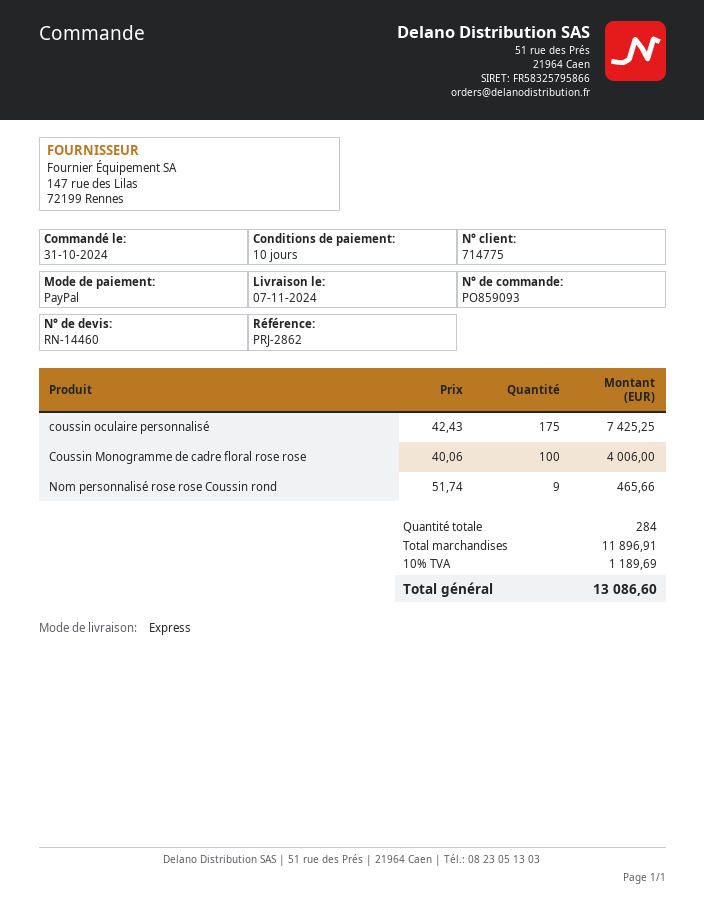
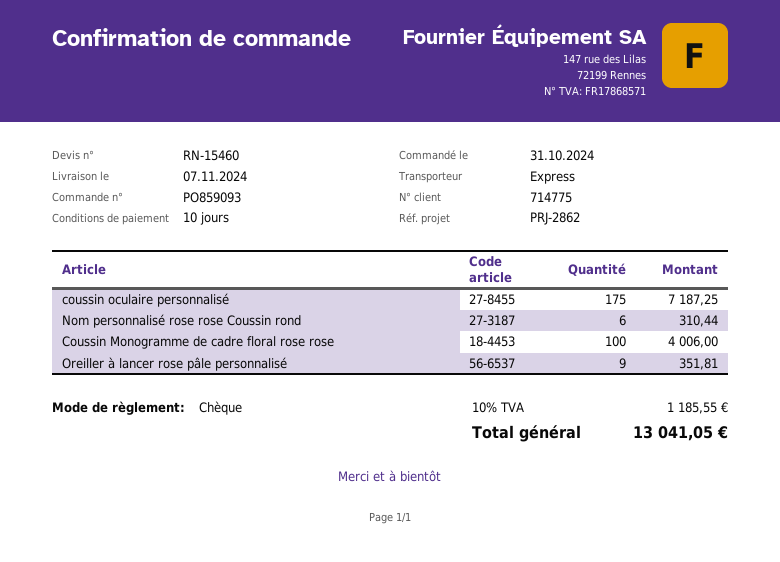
quote number: RN-14460 -> RN-15460
payment method: PayPal -> cheque
coussin oculaire personnalisé: 175 for 7425.25 -> 175 for 7187.25
Nom personnalisé rose rose Coussin rond: 9 for 465.66 -> 6 for 310.44
Oreiller à lancer rose pâle personnalisé: none -> 9 for 351.81
tax: 10% = 1189.69 -> 10% = 1185.55
total: 13086.60 -> 13041.05

